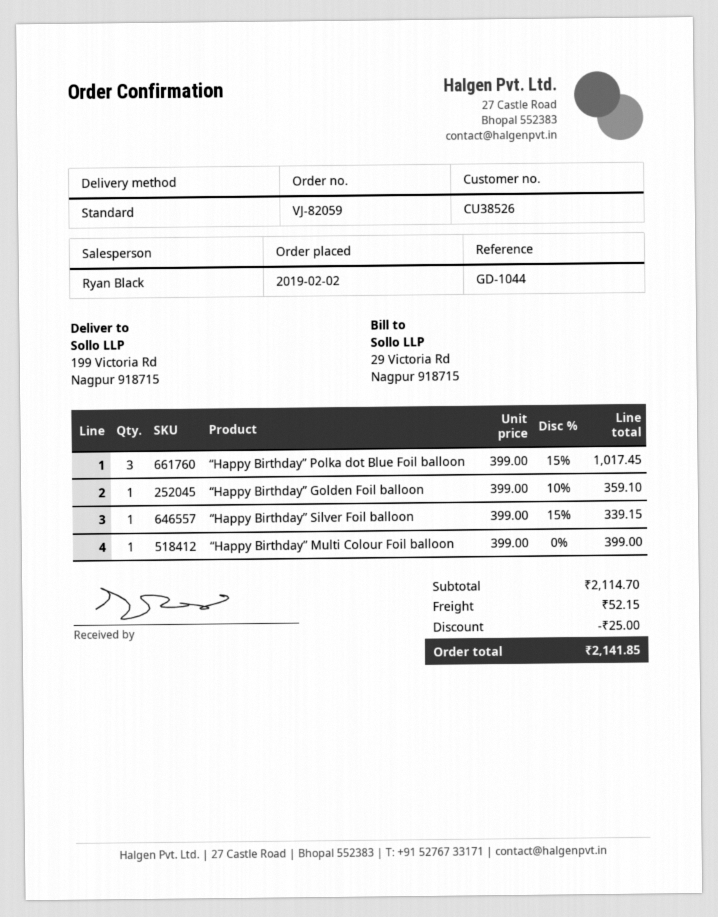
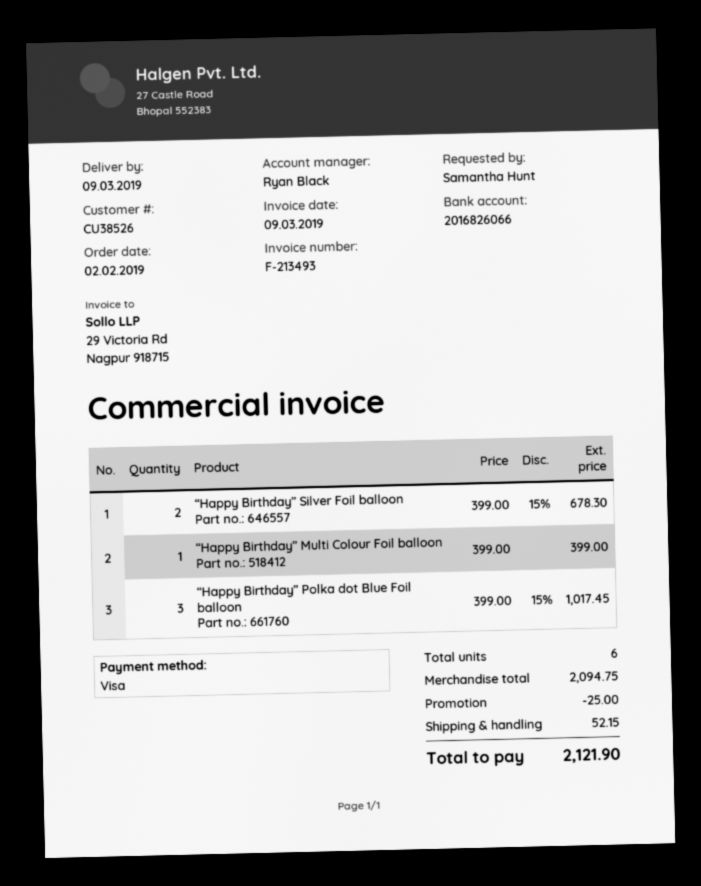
“Happy Birthday” Golden Foil balloon: 1 x 399.00 - 10% = 359.10 -> none
“Happy Birthday” Silver Foil balloon: 1 x 399.00 - 15% = 339.15 -> 2 x 399.00 - 15% = 678.30
subtotal: 2114.70 -> 2094.75
total: 2141.85 -> 2121.90

